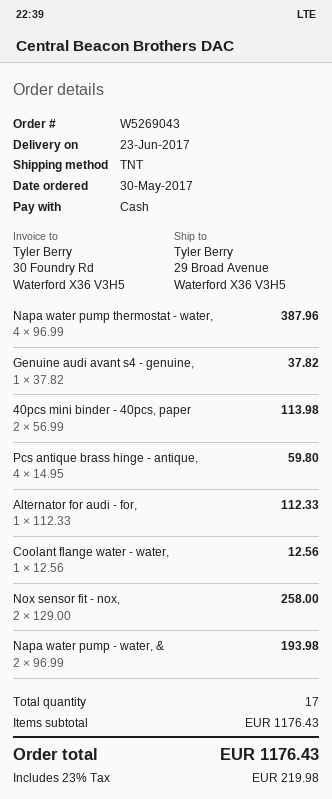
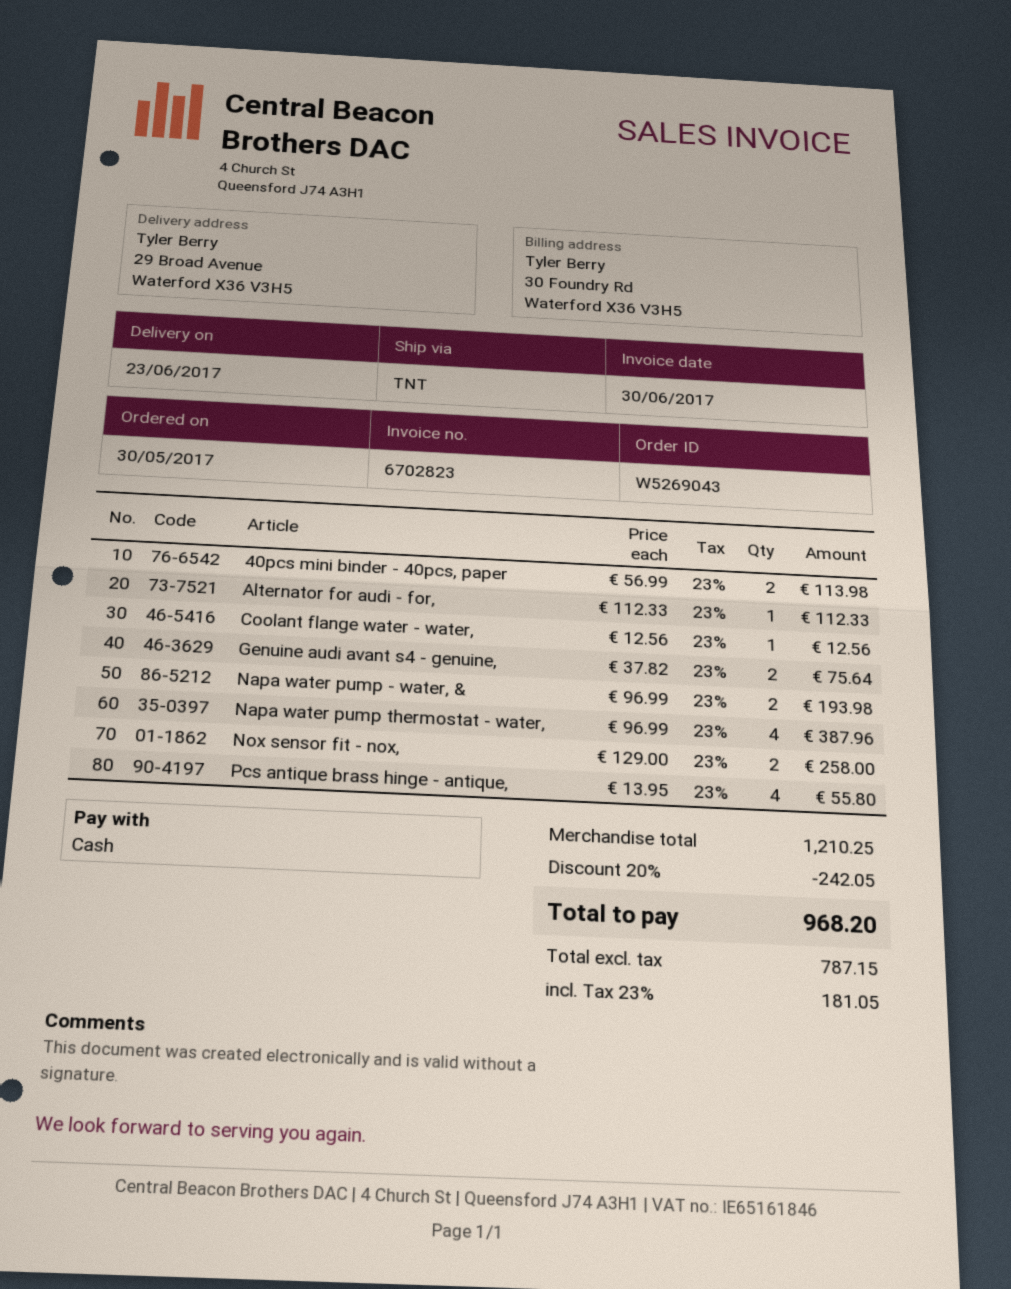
Genuine audi avant s4 - genuine,: 1 x 37.82 = 37.82 -> 2 x 37.82 = 75.64
Pcs antique brass hinge - antique,: 4 x 14.95 = 59.80 -> 4 x 13.95 = 55.80
subtotal: 1176.43 -> 1210.25
discount: none -> 20% = 242.05
tax: 23% = 219.98 -> 23% = 181.05
total: 1176.43 -> 968.20

